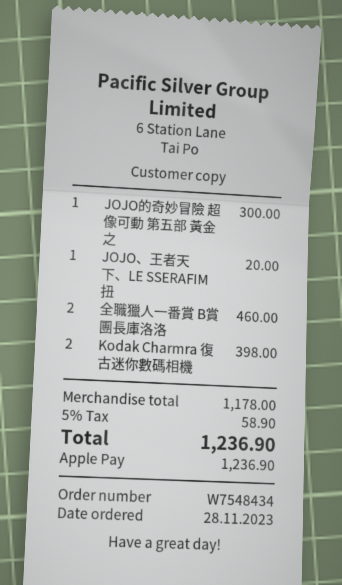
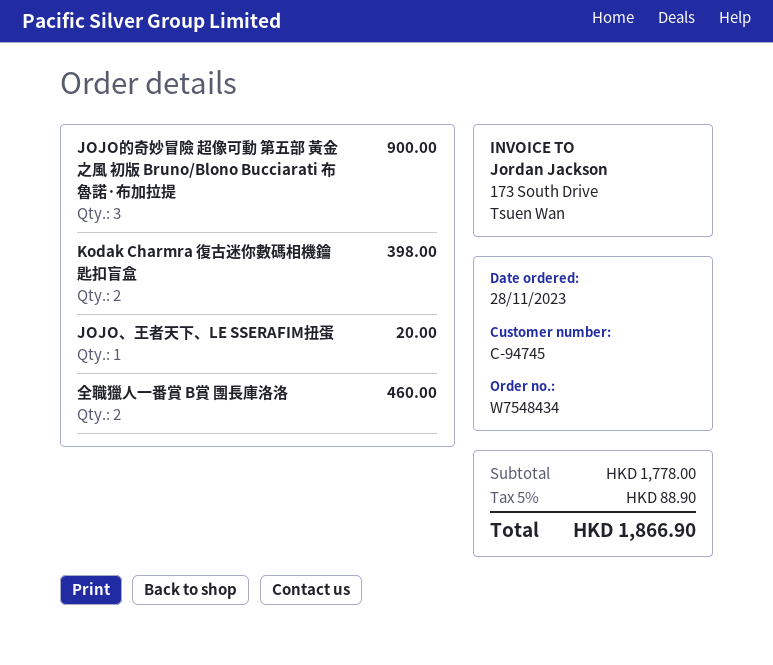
JOJO的奇妙冒險 超像可動 第五部 黃金之: 1 for 300.00 -> 3 for 900.00
subtotal: 1178.00 -> 1778.00
tax: 5% = 58.90 -> 5% = 88.90
total: 1236.90 -> 1866.90

